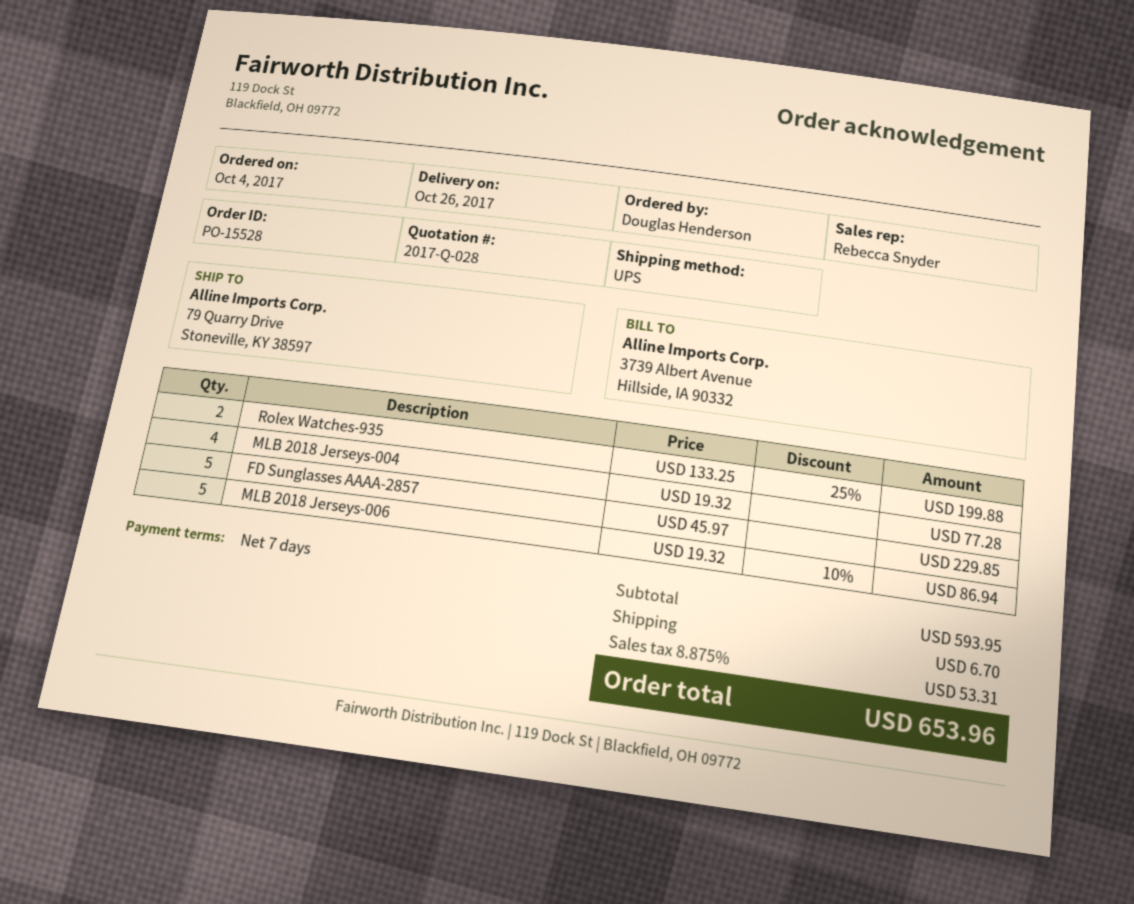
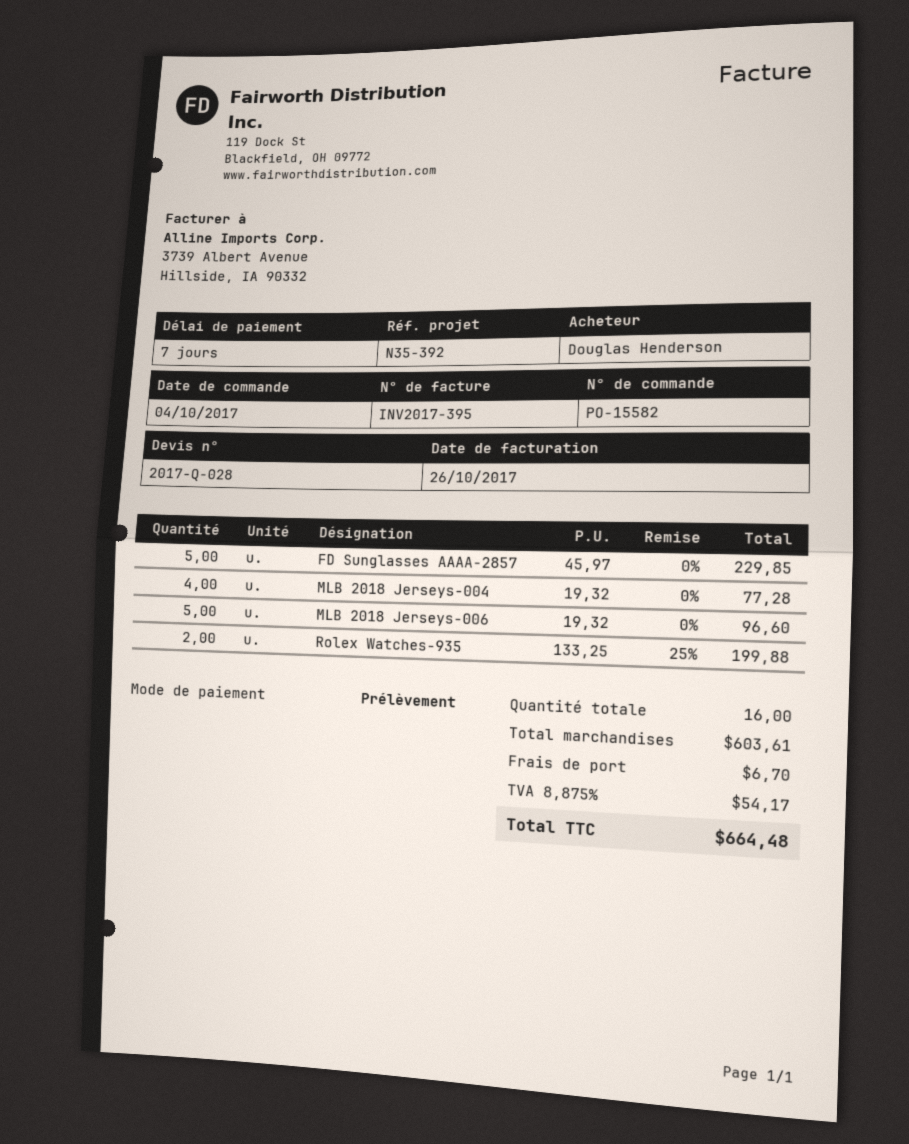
order number: PO-15528 -> PO-15582
MLB 2018 Jerseys-006: 5 x 19.32 - 10% = 86.94 -> 5 x 19.32 = 96.60
subtotal: 593.95 -> 603.61
tax: 8.875% = 53.31 -> 8.875% = 54.17
total: 653.96 -> 664.48

